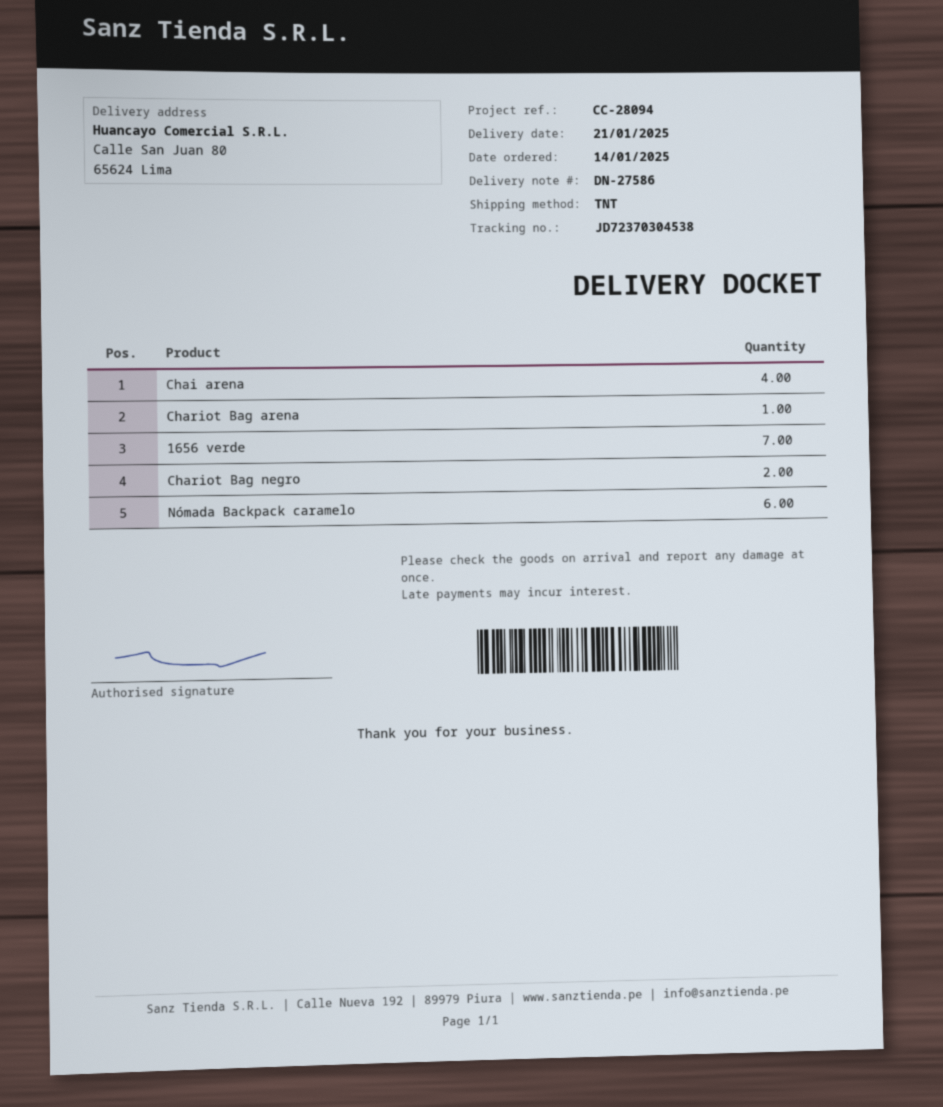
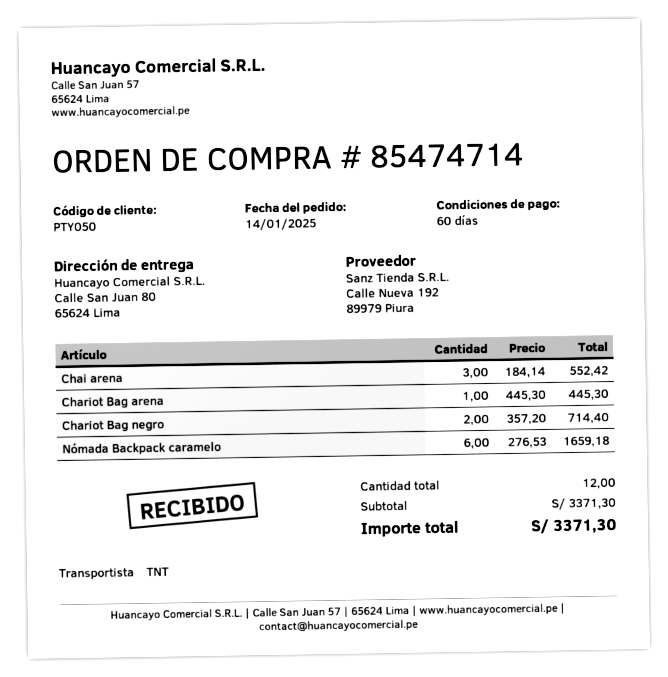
Chai arena: 4 -> 3
1656 verde: 7 -> none

